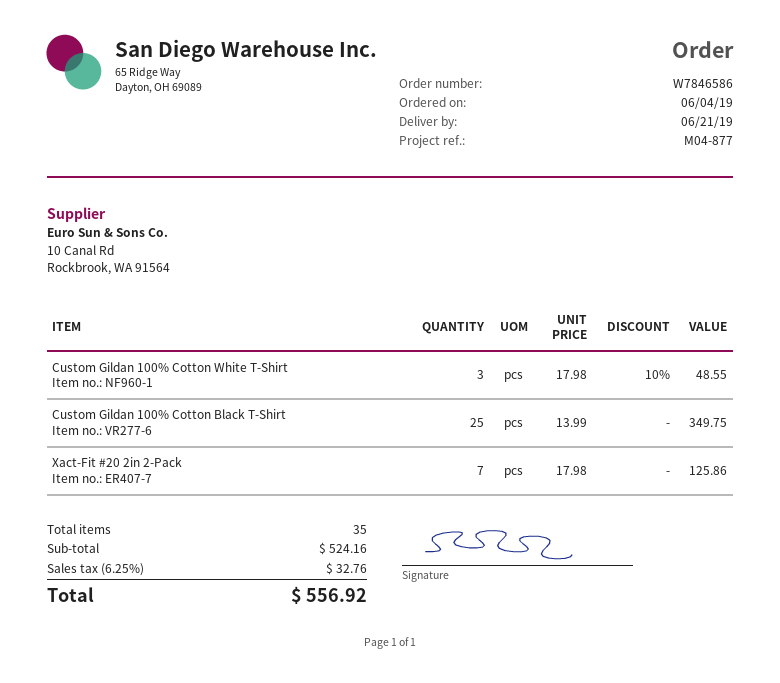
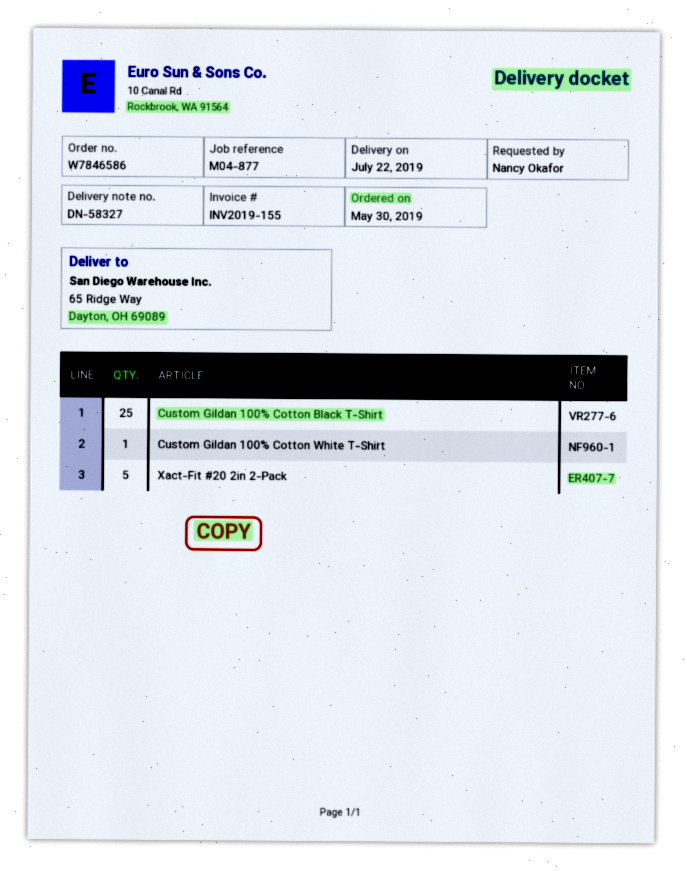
order date: 2019-06-04 -> 2019-05-30
delivery date: 2019-06-21 -> 2019-07-22
Custom Gildan 100% Cotton White T-Shirt: 3 -> 1
Xact-Fit #20 2in 2-Pack: 7 -> 5

